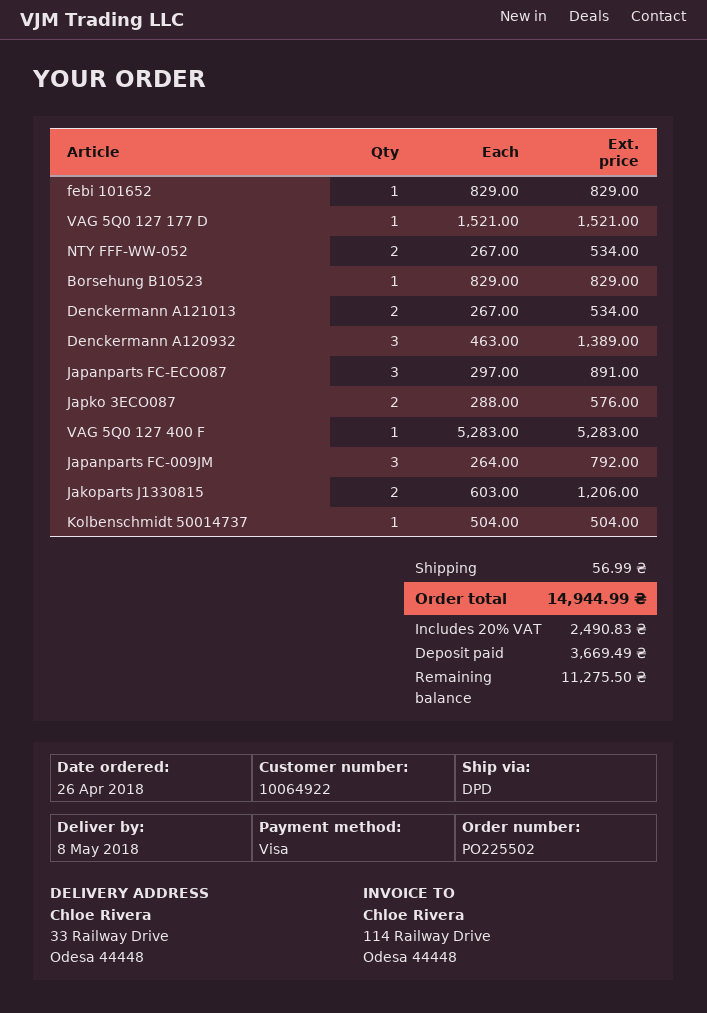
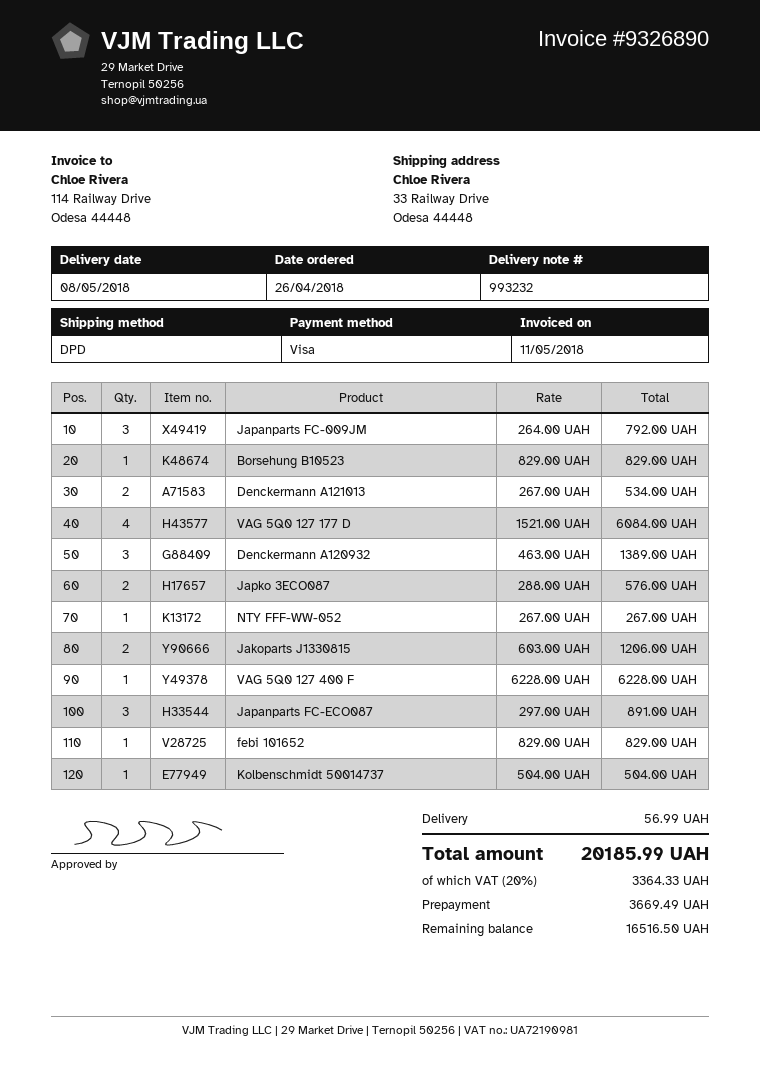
VAG 5Q0 127 177 D: 1 x 1521.00 = 1521.00 -> 4 x 1521.00 = 6084.00
NTY FFF-WW-052: 2 x 267.00 = 534.00 -> 1 x 267.00 = 267.00
VAG 5Q0 127 400 F: 1 x 5283.00 = 5283.00 -> 1 x 6228.00 = 6228.00
tax: 20% = 2490.83 -> 20% = 3364.33
total: 14944.99 -> 20185.99
balance: 11275.50 -> 16516.50

